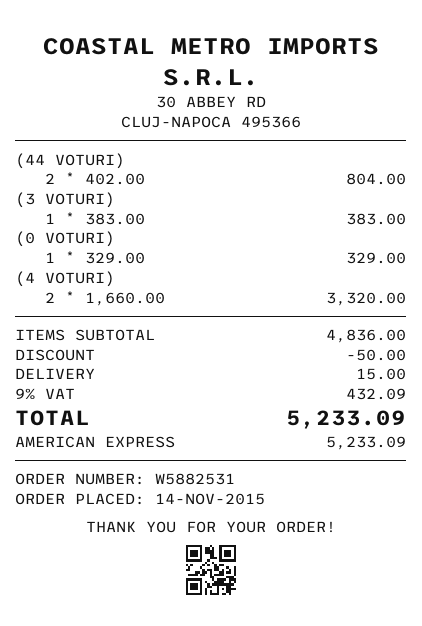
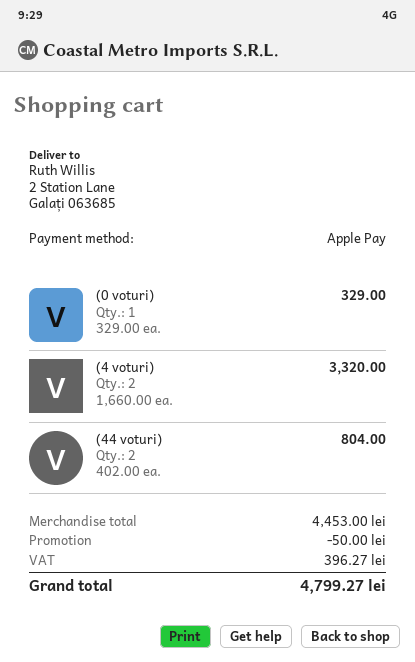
payment method: American Express -> Apple Pay
(3 VOTURI): 1 x 383.00 = 383.00 -> none
subtotal: 4836.00 -> 4453.00
shipping: 15.00 -> none
tax: 432.09 -> 396.27
total: 5233.09 -> 4799.27

